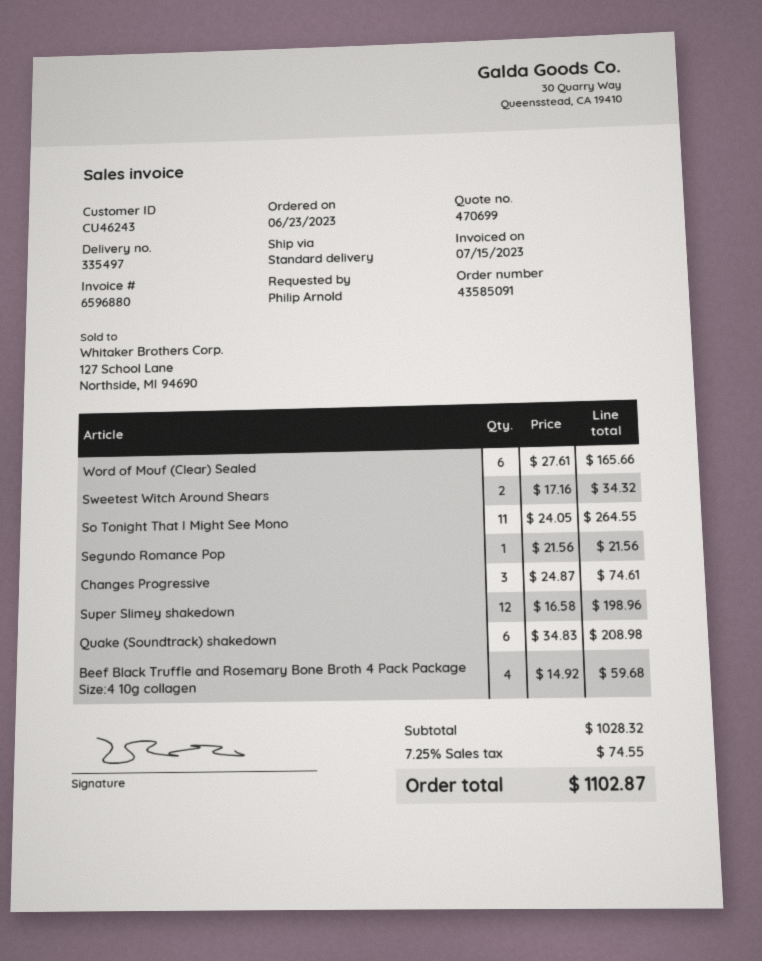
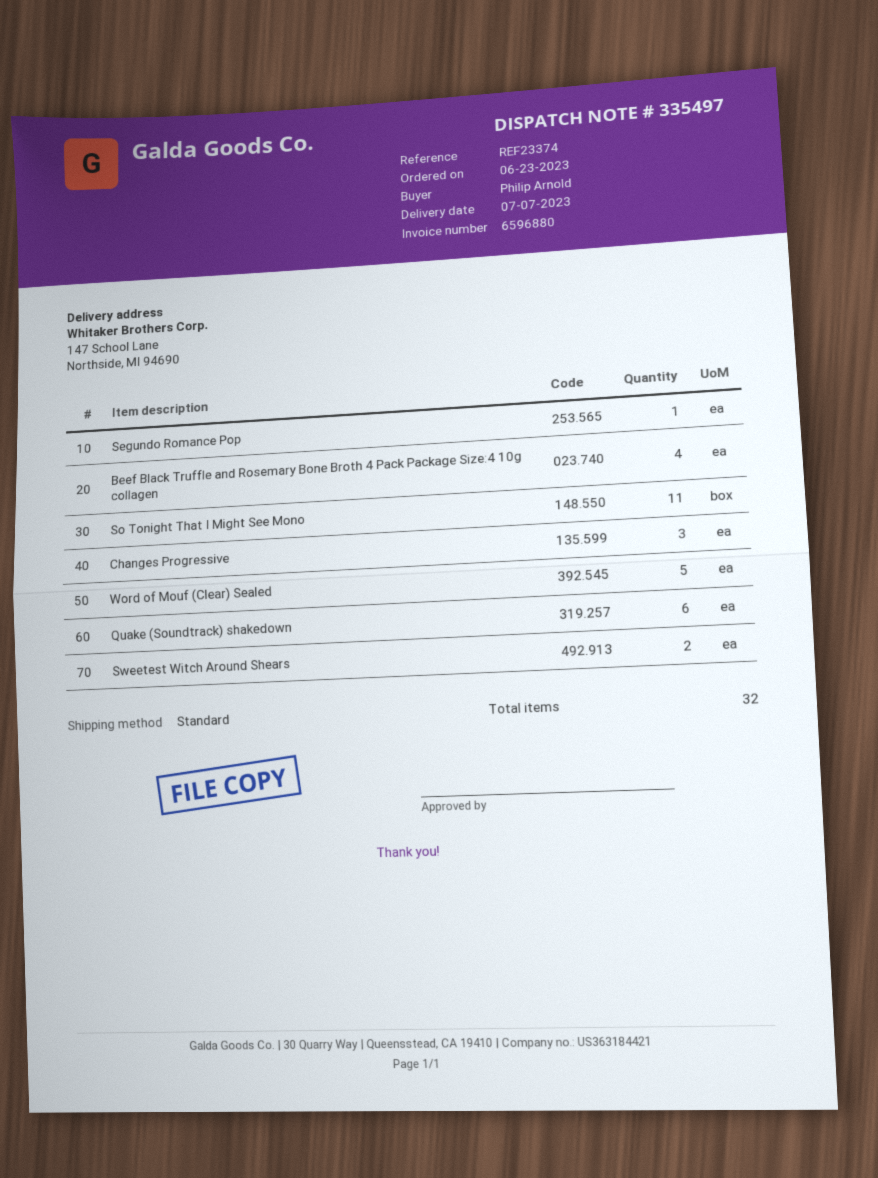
Word of Mouf (Clear) Sealed: 6 -> 5
Super Slimey shakedown: 12 -> none

